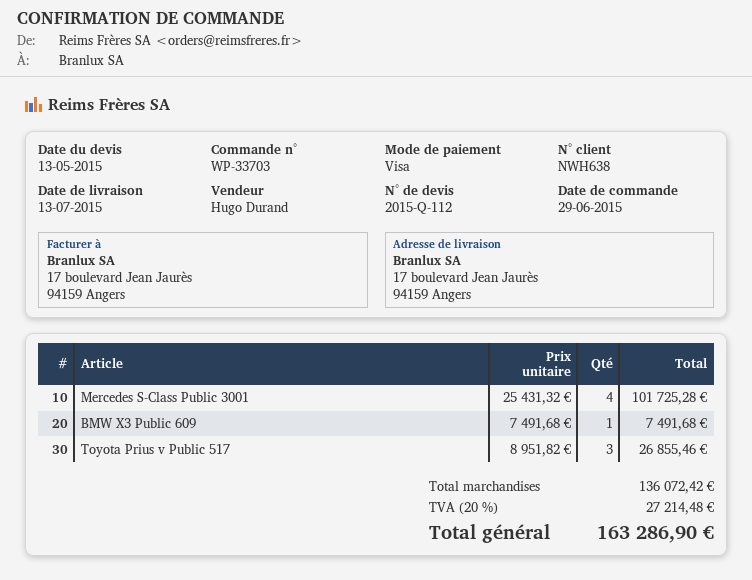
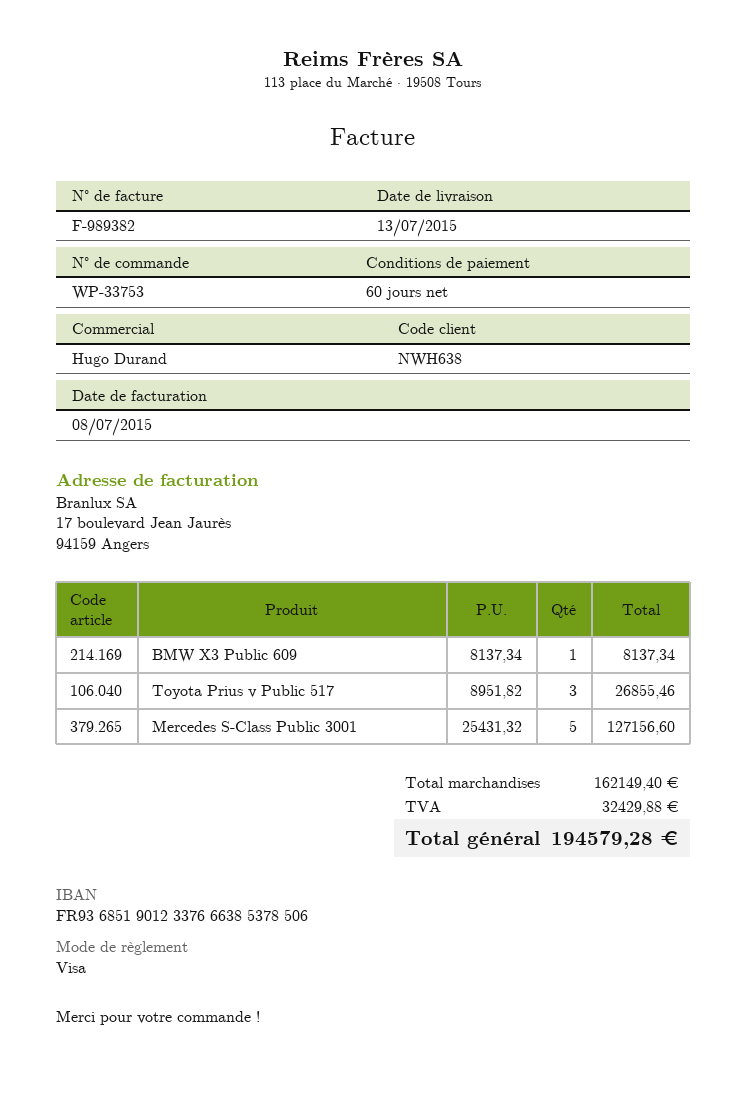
order number: WP-33703 -> WP-33753
Mercedes S-Class Public 3001: 4 x 25431.32 = 101725.28 -> 5 x 25431.32 = 127156.60
BMW X3 Public 609: 1 x 7491.68 = 7491.68 -> 1 x 8137.34 = 8137.34
subtotal: 136072.42 -> 162149.40
tax: 27214.48 -> 32429.88
total: 163286.90 -> 194579.28

